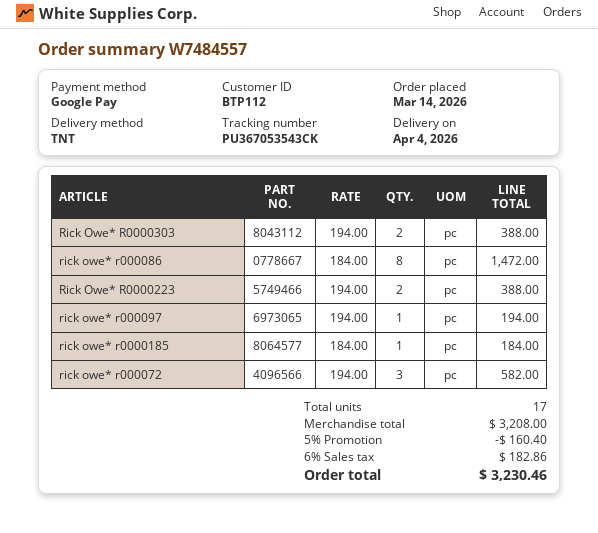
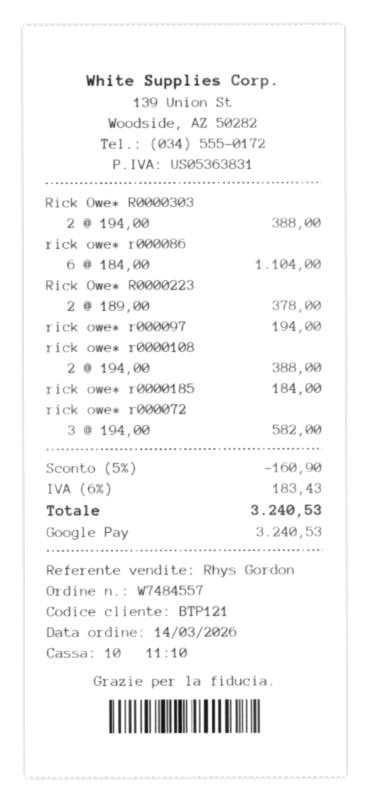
customer number: BTP112 -> BTP121
rick owe* r000086: 8 x 184.00 = 1472.00 -> 6 x 184.00 = 1104.00
Rick Owe* R0000223: 2 x 194.00 = 388.00 -> 2 x 189.00 = 378.00
rick owe* r0000108: none -> 2 x 194.00 = 388.00
discount: 5% = 160.40 -> 5% = 160.90
tax: 6% = 182.86 -> 6% = 183.43
total: 3230.46 -> 3240.53

